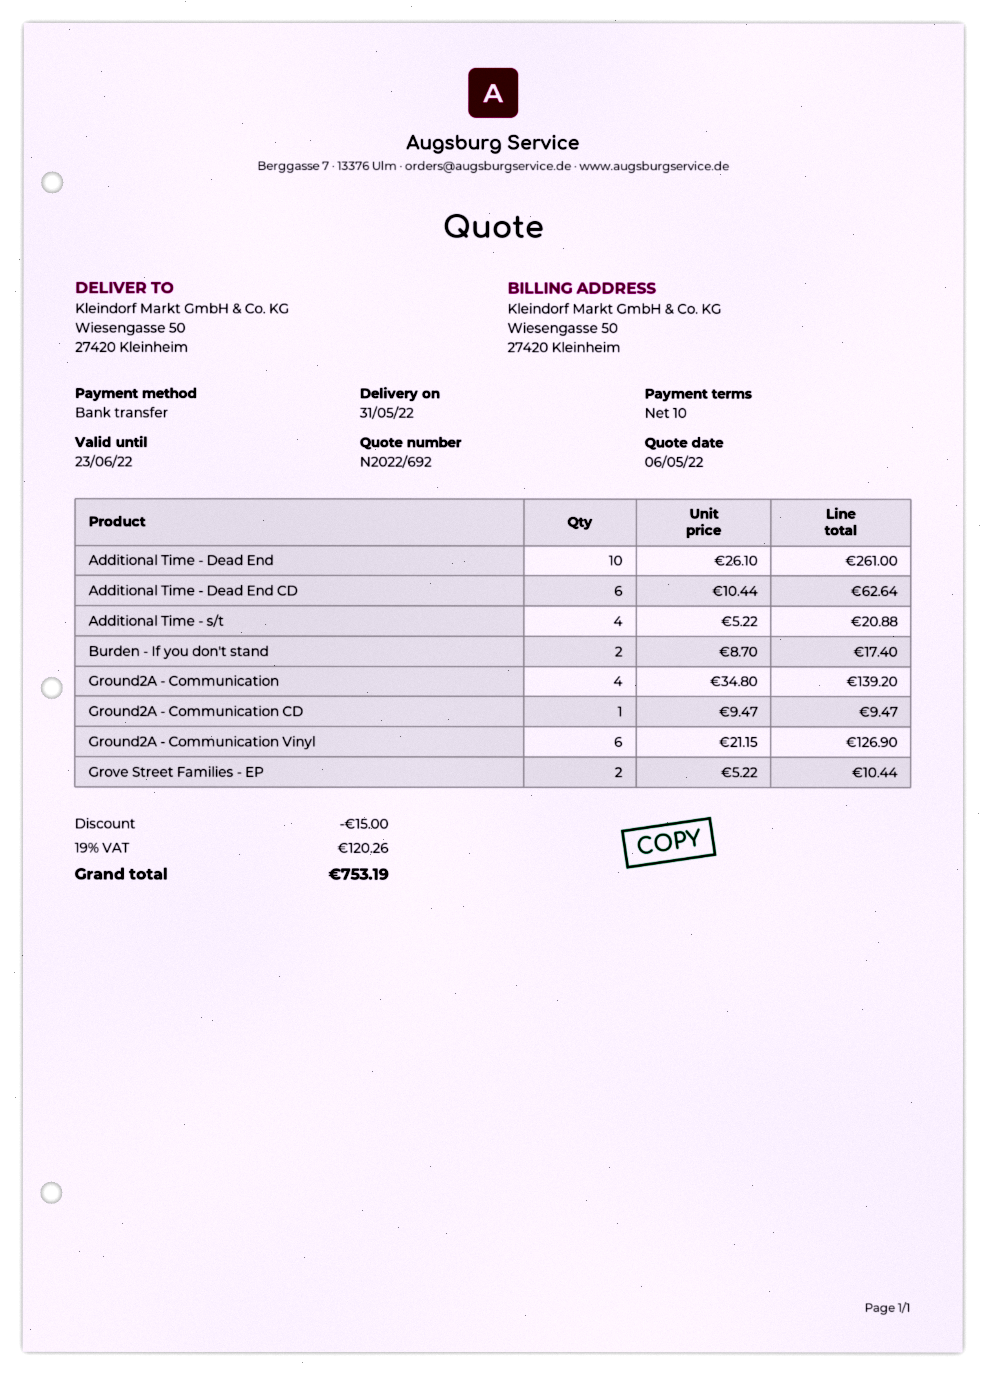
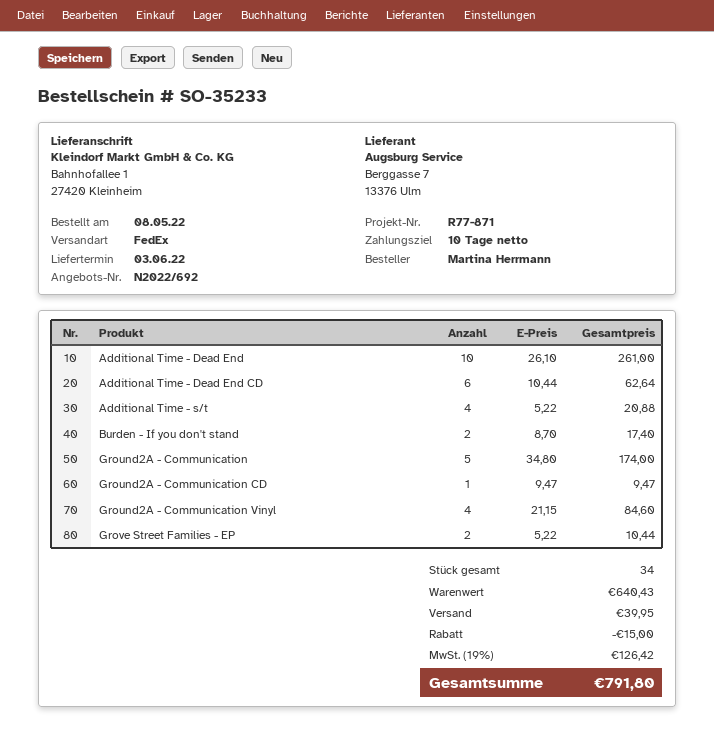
delivery date: 2022-05-31 -> 2022-06-03
ship to: Wiesengasse 50, 27420 Kleinheim -> Bahnhofallee 1, 27420 Kleinheim
Ground2A - Communication: 4 x 34.80 = 139.20 -> 5 x 34.80 = 174.00
Ground2A - Communication Vinyl: 6 x 21.15 = 126.90 -> 4 x 21.15 = 84.60
shipping: none -> 39.95
tax: 19% = 120.26 -> 19% = 126.42
total: 753.19 -> 791.80

